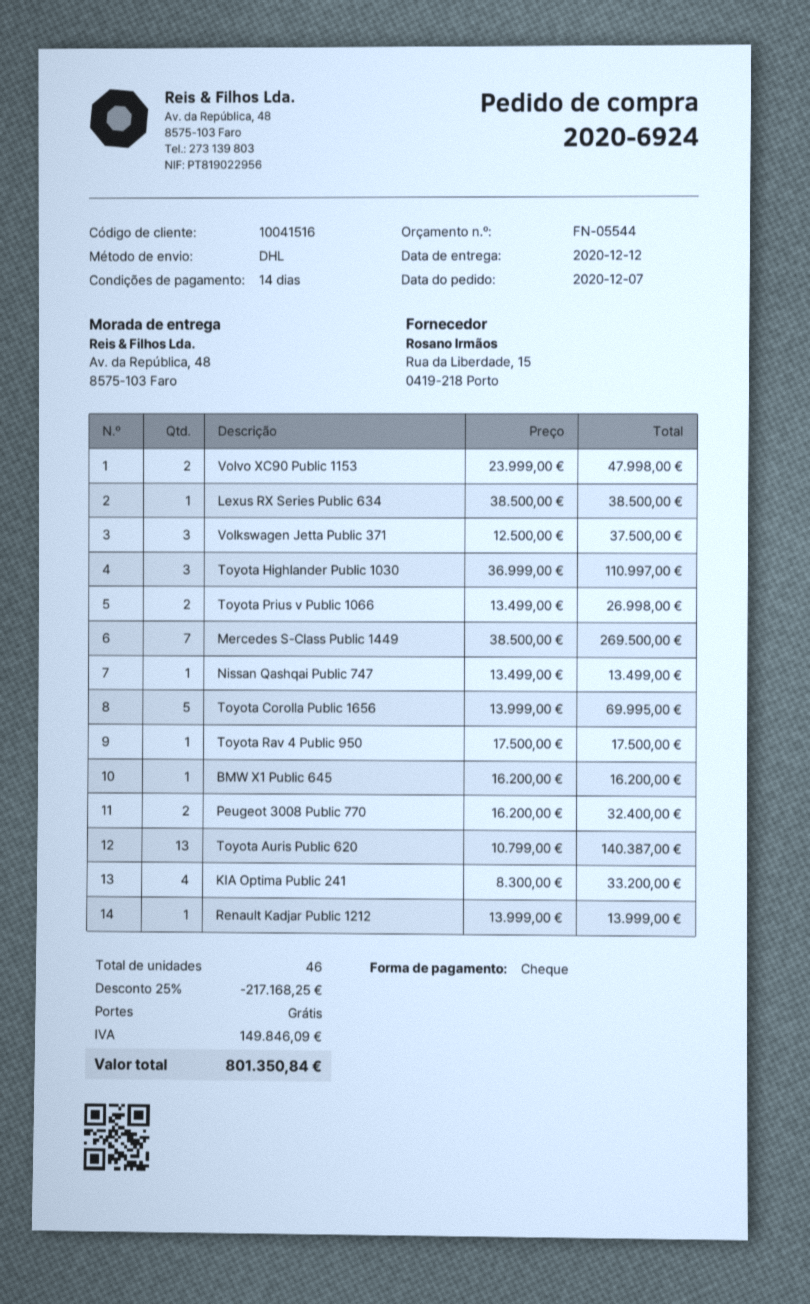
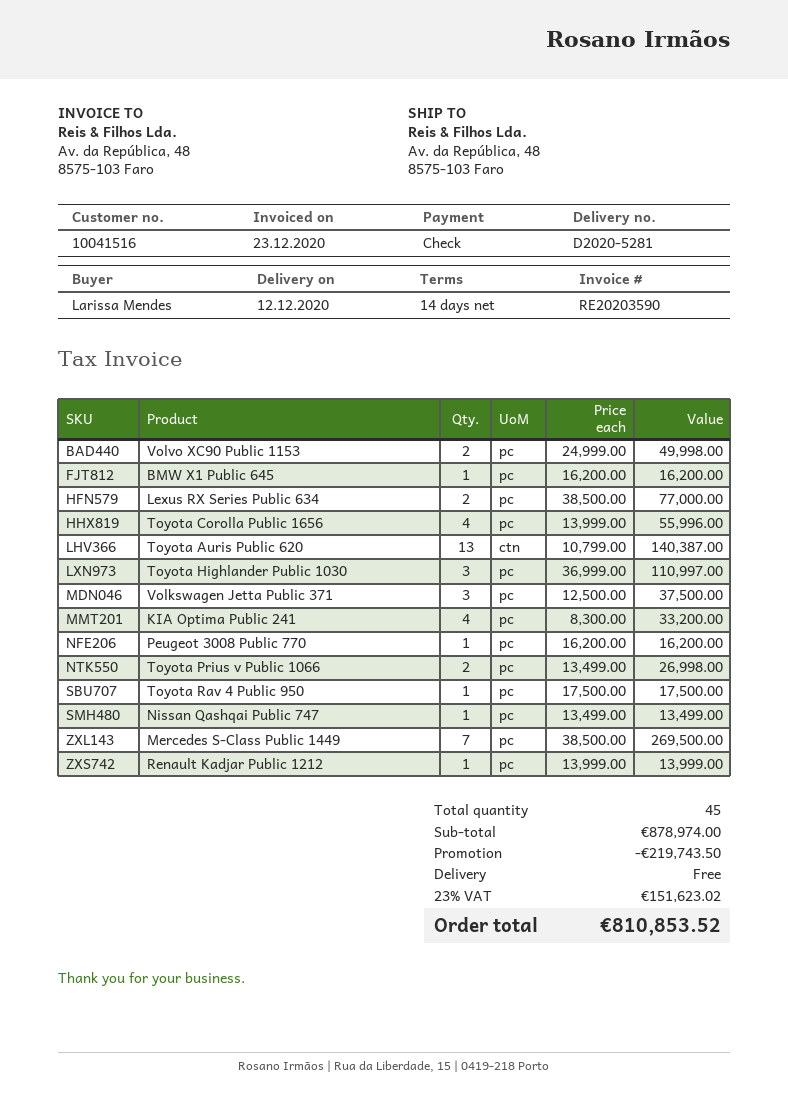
Volvo XC90 Public 1153: 2 x 23999.00 = 47998.00 -> 2 x 24999.00 = 49998.00
Lexus RX Series Public 634: 1 x 38500.00 = 38500.00 -> 2 x 38500.00 = 77000.00
Toyota Corolla Public 1656: 5 x 13999.00 = 69995.00 -> 4 x 13999.00 = 55996.00
Peugeot 3008 Public 770: 2 x 16200.00 = 32400.00 -> 1 x 16200.00 = 16200.00
total quantity: 46 -> 45
discount: 217168.25 -> 219743.50
tax: 149846.09 -> 151623.02
total: 801350.84 -> 810853.52

